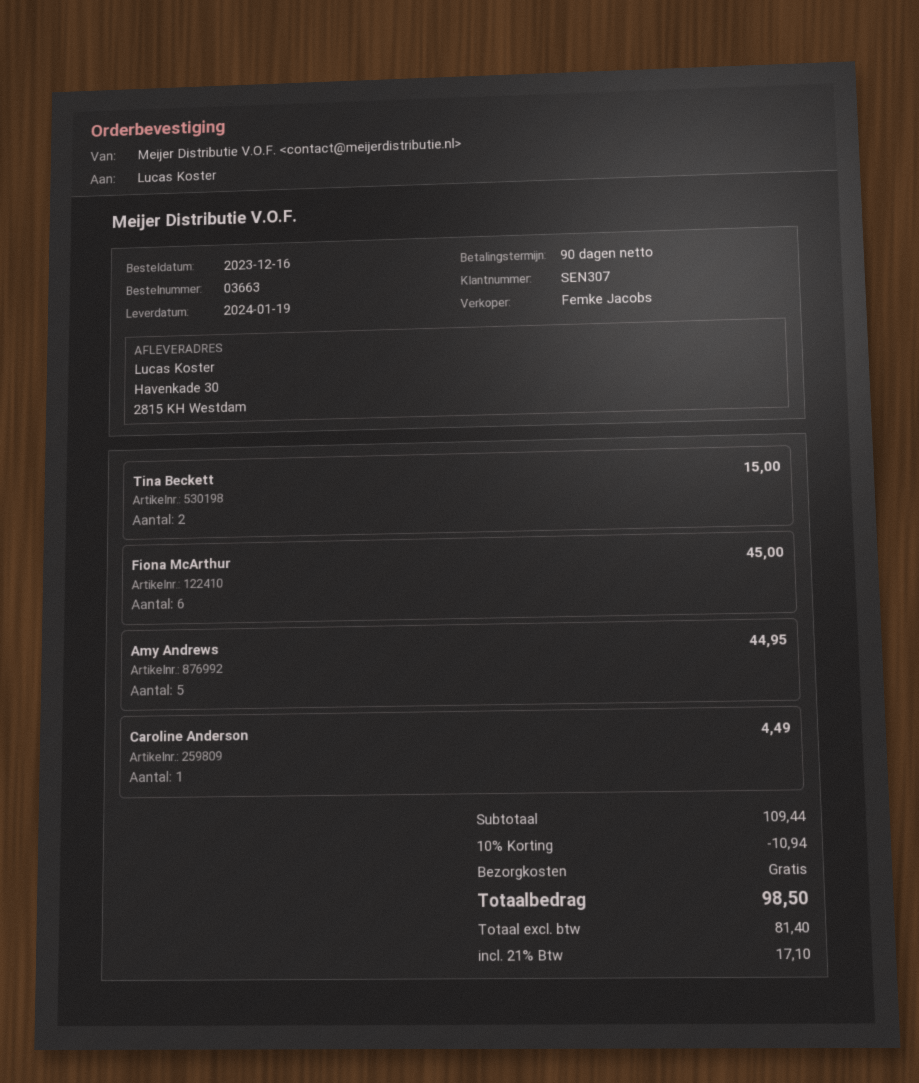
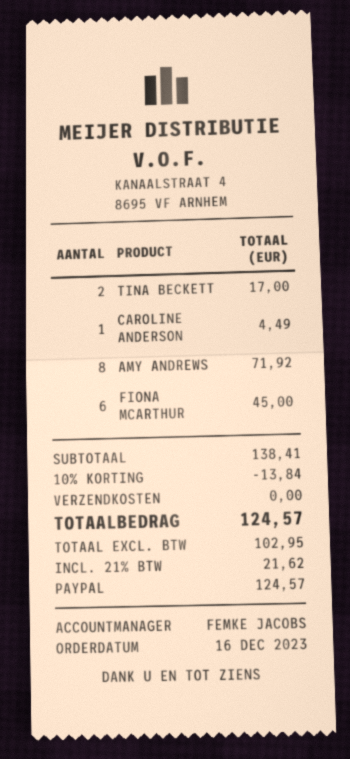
Tina Beckett: 2 for 15.00 -> 2 for 17.00
Amy Andrews: 5 for 44.95 -> 8 for 71.92
subtotal: 109.44 -> 138.41
discount: 10% = 10.94 -> 10% = 13.84
net: 81.40 -> 102.95
tax: 21% = 17.10 -> 21% = 21.62
total: 98.50 -> 124.57

